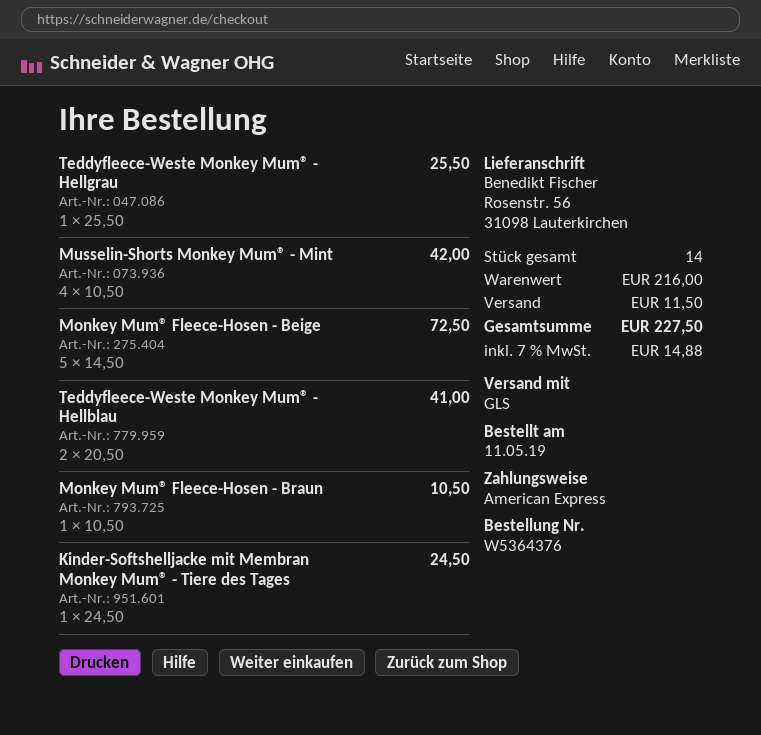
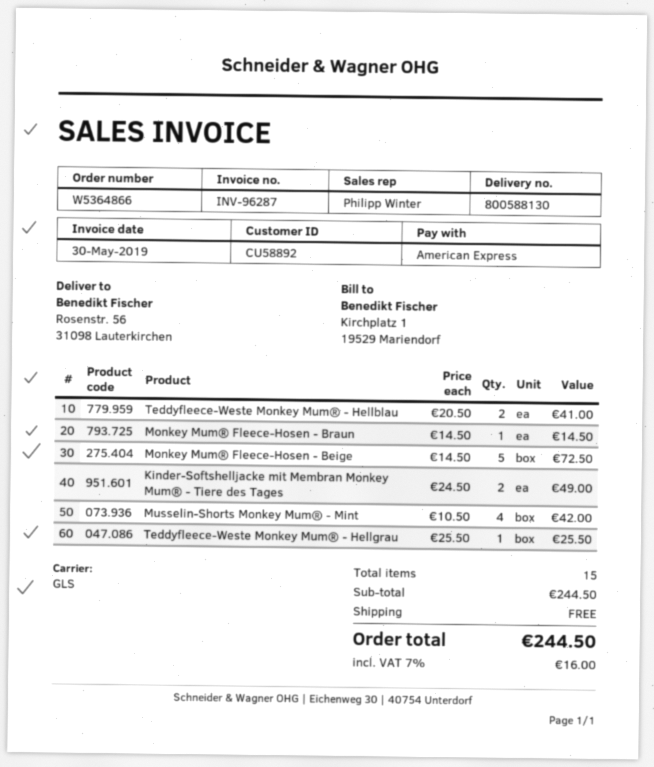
order number: W5364376 -> W5364866
Monkey Mum® Fleece-Hosen - Braun: 1 x 10.50 = 10.50 -> 1 x 14.50 = 14.50
Kinder-Softshelljacke mit Membran Monkey Mum® - Tiere des Tages: 1 x 24.50 = 24.50 -> 2 x 24.50 = 49.00
total quantity: 14 -> 15
subtotal: 216.00 -> 244.50
shipping: 11.50 -> 0.00
tax: 7% = 14.88 -> 7% = 16.00
total: 227.50 -> 244.50

